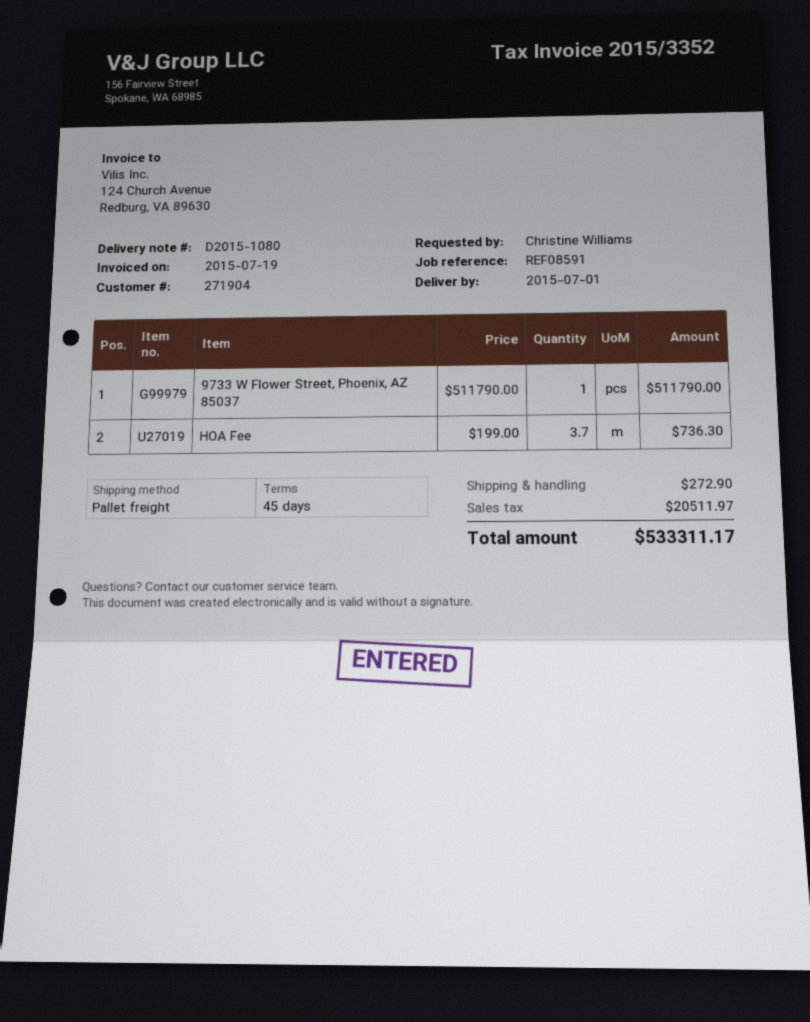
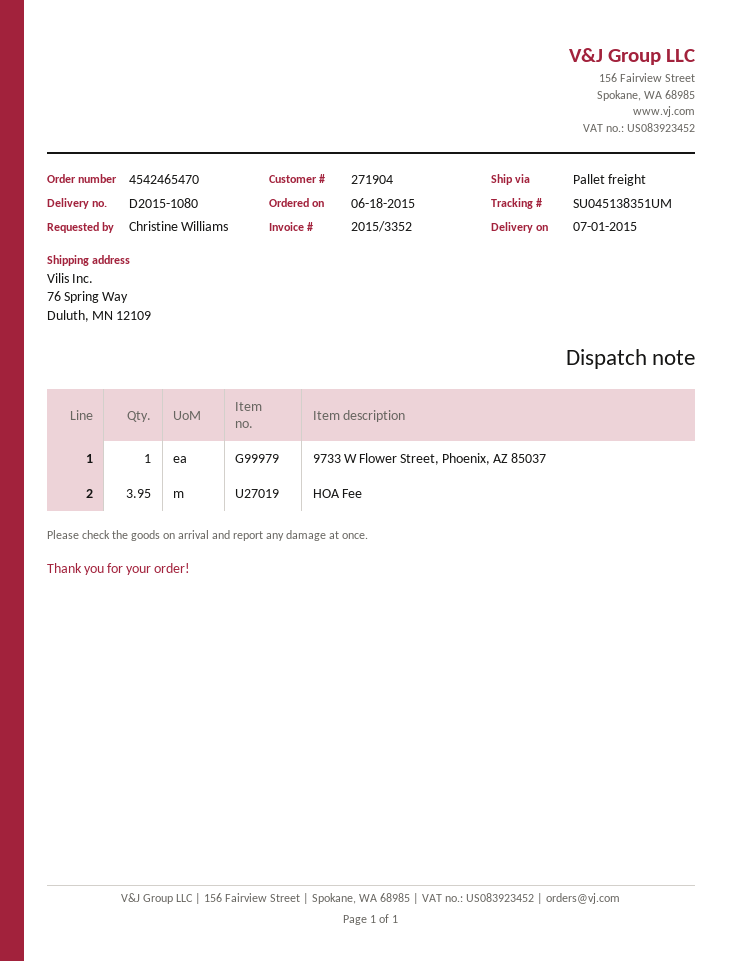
HOA Fee: 3.7 -> 3.95

